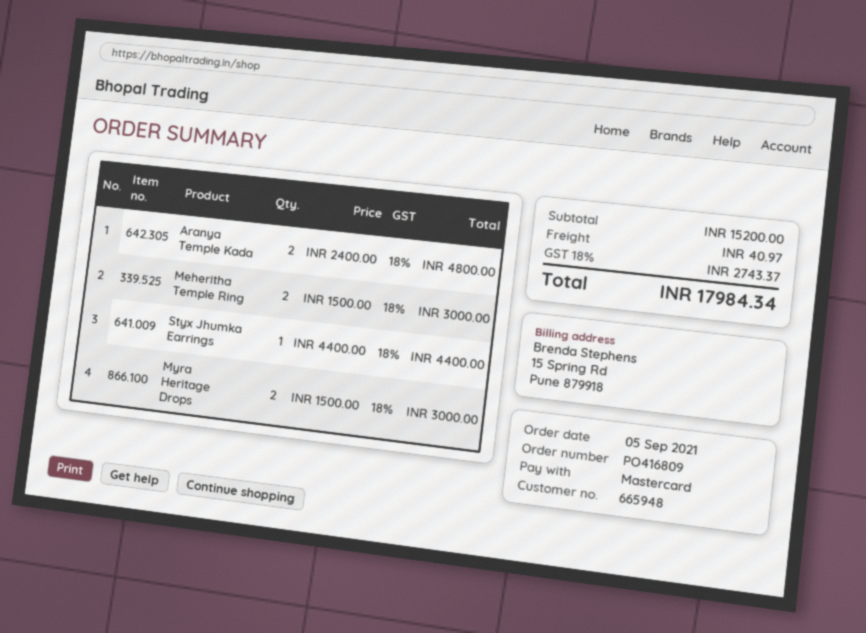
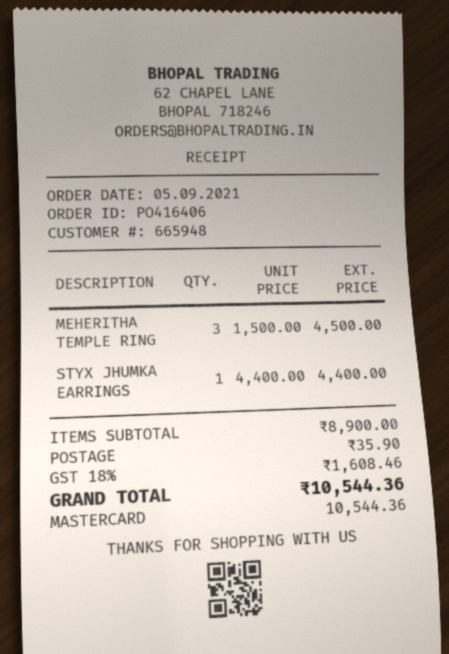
order number: PO416809 -> PO416406
Aranya Temple Kada: 2 x 2400.00 = 4800.00 -> none
Meheritha Temple Ring: 2 x 1500.00 = 3000.00 -> 3 x 1500.00 = 4500.00
Myra Heritage Drops: 2 x 1500.00 = 3000.00 -> none
subtotal: 15200.00 -> 8900.00
shipping: 40.97 -> 35.90
tax: 18% = 2743.37 -> 18% = 1608.46
total: 17984.34 -> 10544.36

